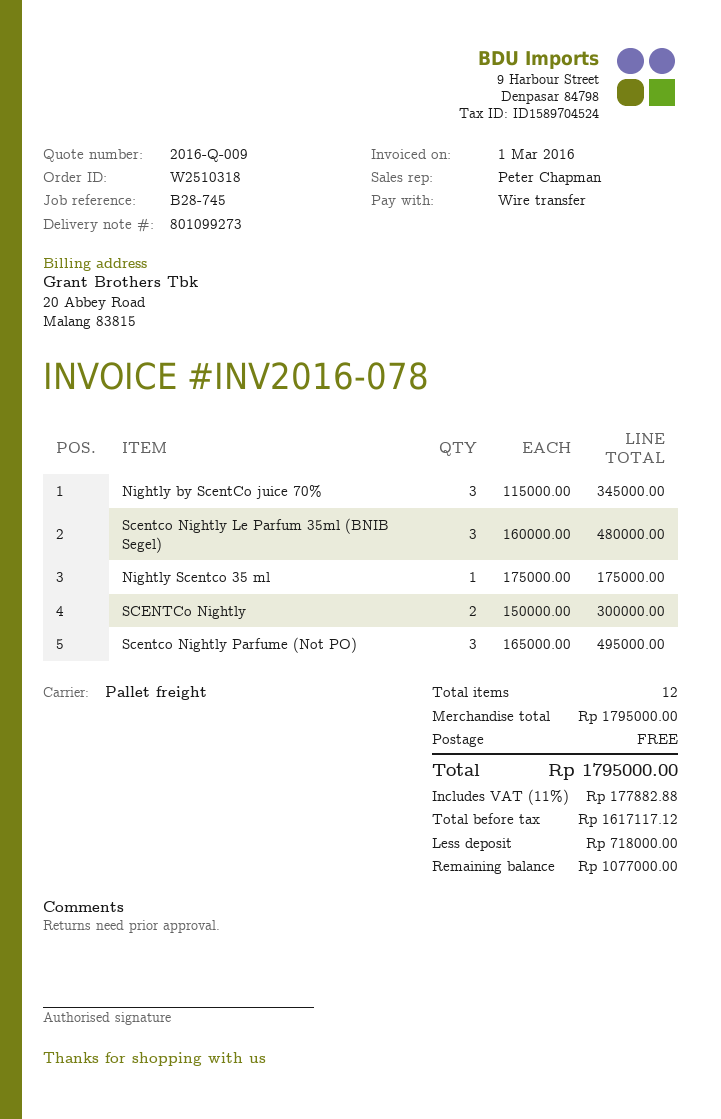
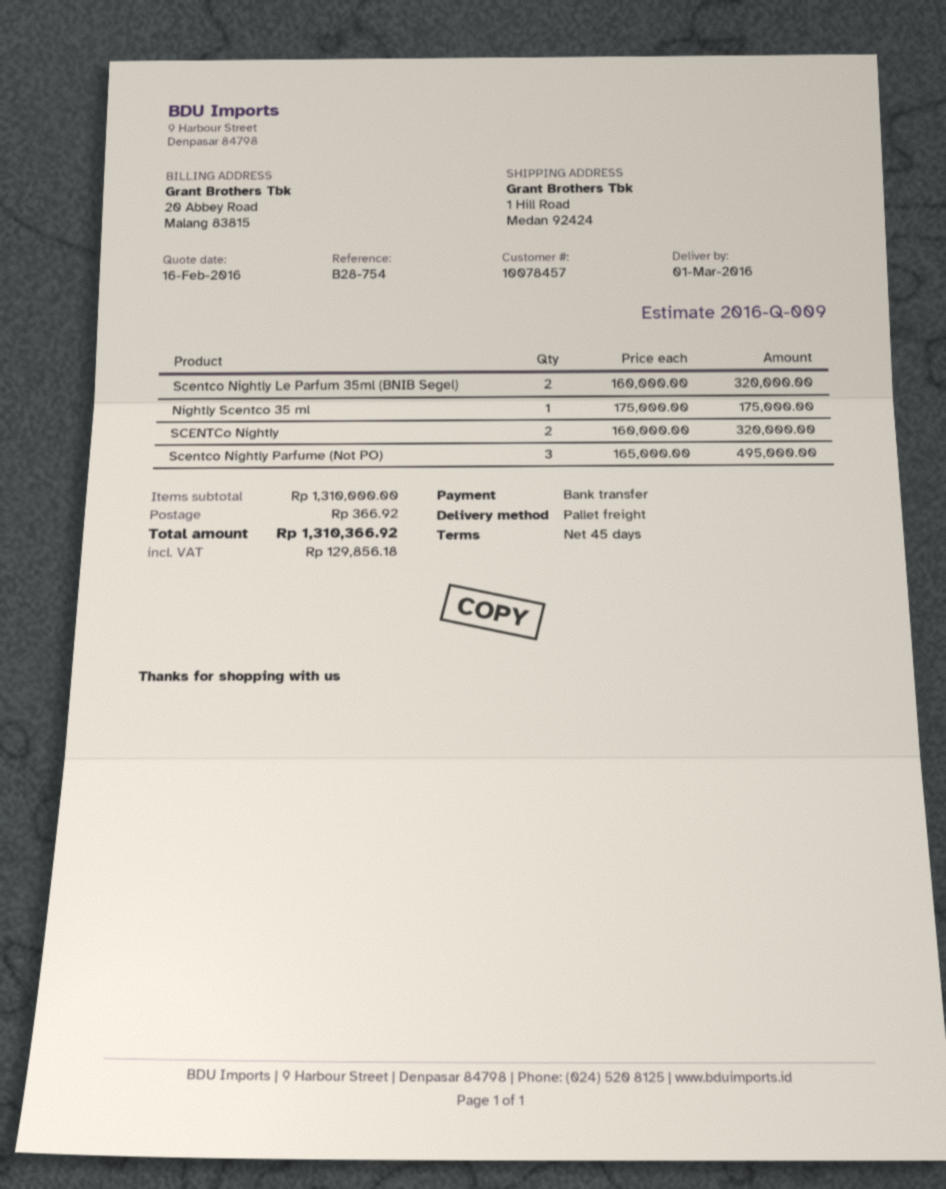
reference: B28-745 -> B28-754
Nightly by ScentCo juice 70%: 3 x 115000.00 = 345000.00 -> none
Scentco Nightly Le Parfum 35ml (BNIB Segel): 3 x 160000.00 = 480000.00 -> 2 x 160000.00 = 320000.00
SCENTCo Nightly: 2 x 150000.00 = 300000.00 -> 2 x 160000.00 = 320000.00
subtotal: 1795000.00 -> 1310000.00
shipping: 0.00 -> 366.92
tax: 177882.88 -> 129856.18
total: 1795000.00 -> 1310366.92

